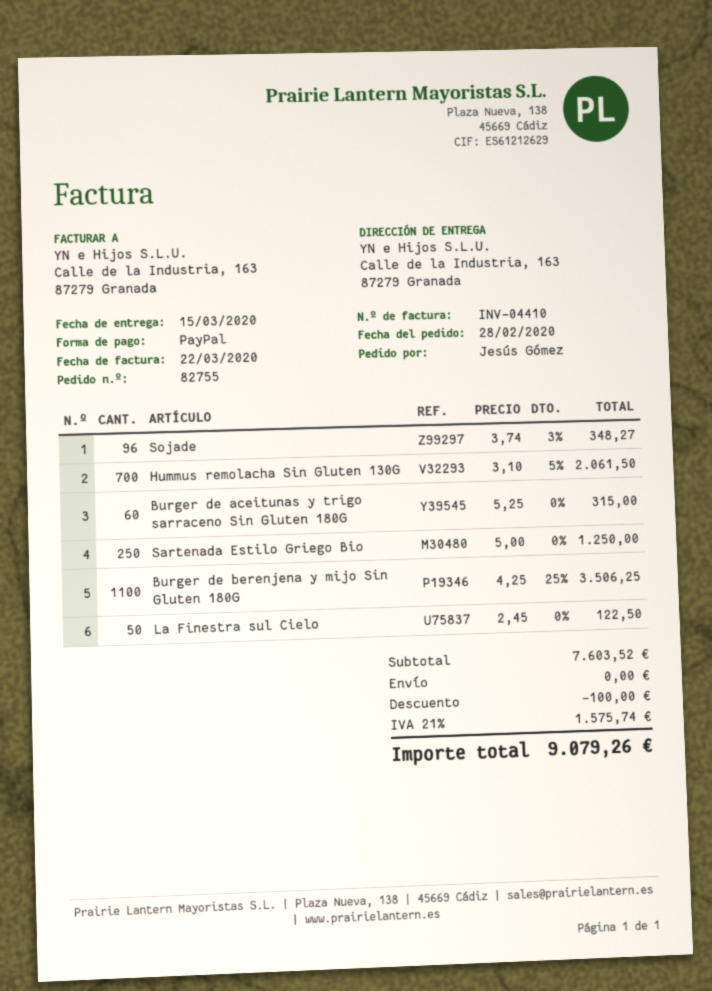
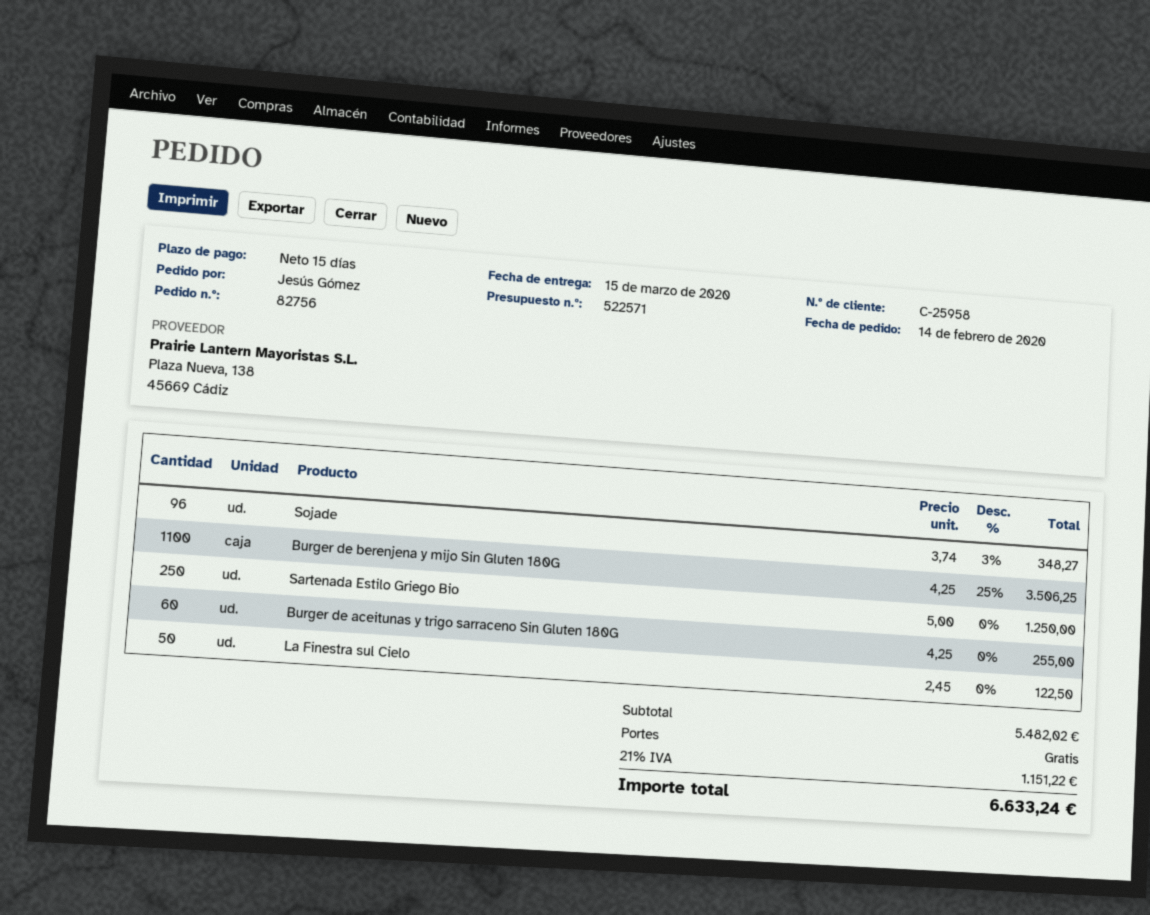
order number: 82755 -> 82756
order date: 2020-02-28 -> 2020-02-14
Hummus remolacha Sin Gluten 130G: 700 x 3.10 - 5% = 2061.50 -> none
Burger de aceitunas y trigo sarraceno Sin Gluten 180G: 60 x 5.25 = 315.00 -> 60 x 4.25 = 255.00
subtotal: 7603.52 -> 5482.02
discount: 100.00 -> none
tax: 21% = 1575.74 -> 21% = 1151.22
total: 9079.26 -> 6633.24

